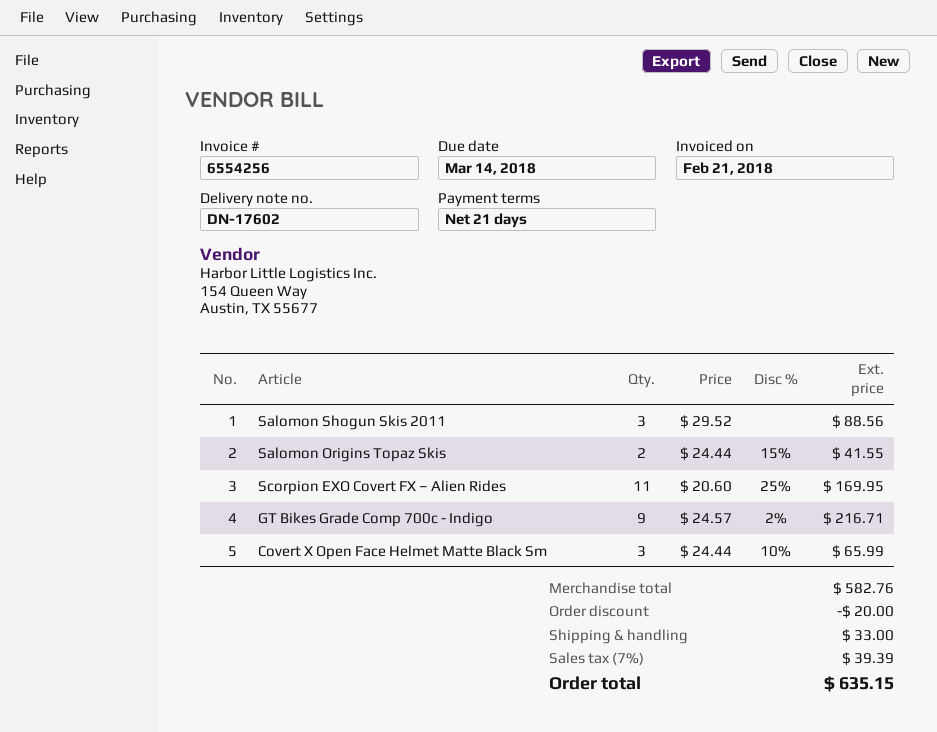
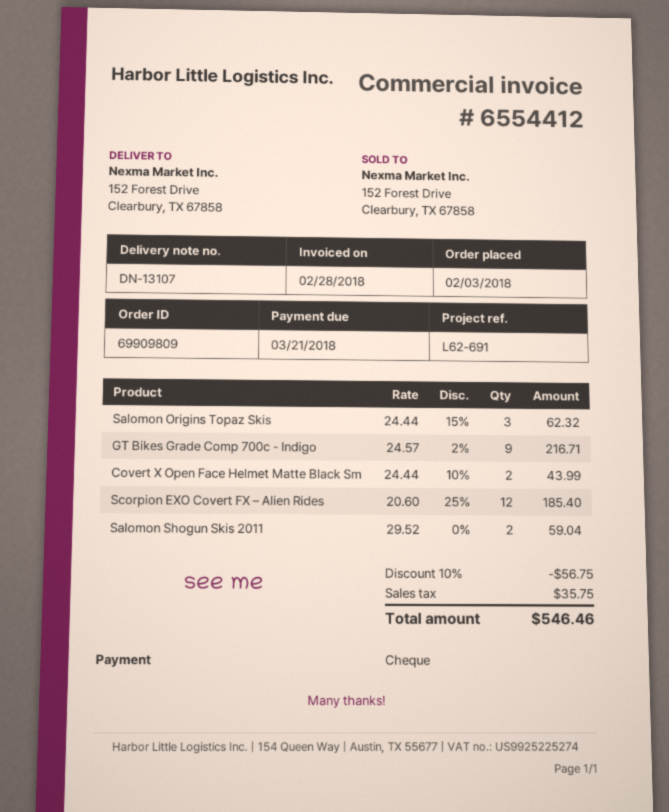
delivery note number: DN-17602 -> DN-13107
invoice number: 6554256 -> 6554412
invoice date: 2018-02-21 -> 2018-02-28
due date: 2018-03-14 -> 2018-03-21
Salomon Shogun Skis 2011: 3 x 29.52 = 88.56 -> 2 x 29.52 = 59.04
Salomon Origins Topaz Skis: 2 x 24.44 - 15% = 41.55 -> 3 x 24.44 - 15% = 62.32
Scorpion EXO Covert FX – Alien Rides: 11 x 20.60 - 25% = 169.95 -> 12 x 20.60 - 25% = 185.40
Covert X Open Face Helmet Matte Black Sm: 3 x 24.44 - 10% = 65.99 -> 2 x 24.44 - 10% = 43.99
discount: 20.00 -> 56.75
shipping: 33.00 -> none
tax: 39.39 -> 35.75
total: 635.15 -> 546.46

